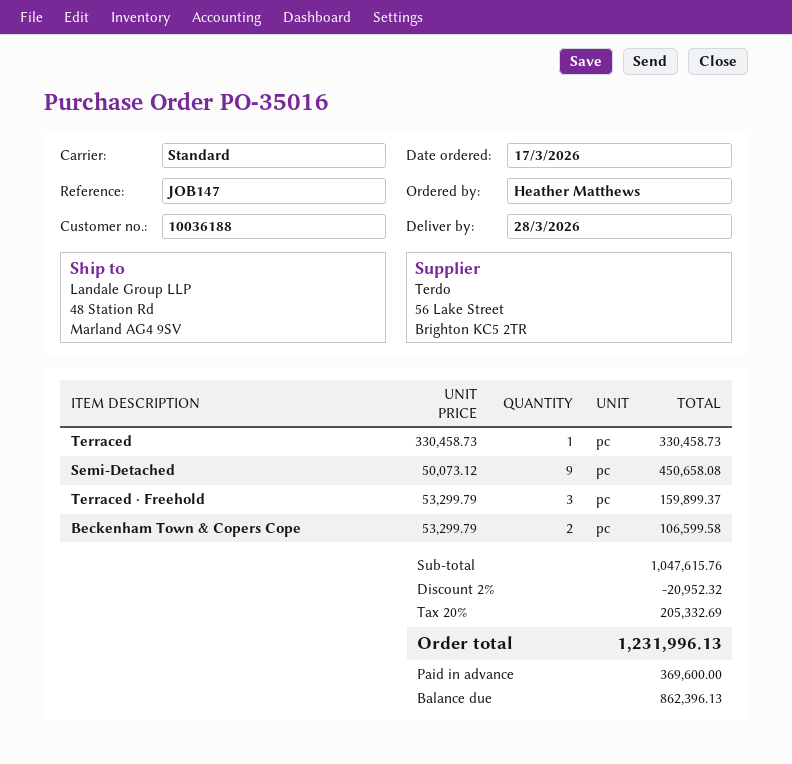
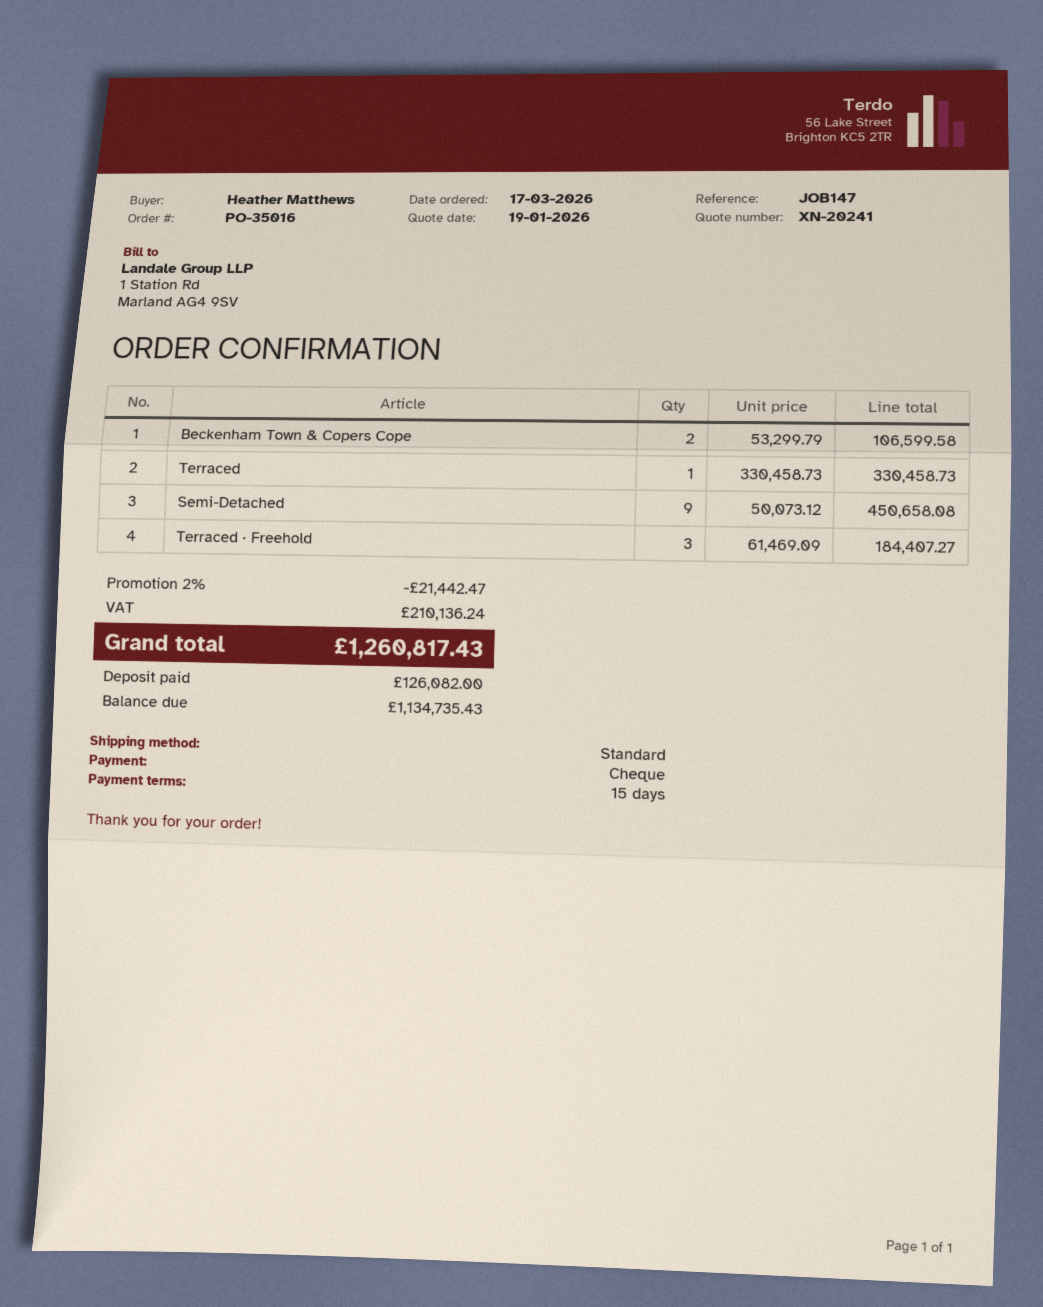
Terraced · Freehold: 3 x 53299.79 = 159899.37 -> 3 x 61469.09 = 184407.27
discount: 2% = 20952.32 -> 2% = 21442.47
tax: 205332.69 -> 210136.24
total: 1231996.13 -> 1260817.43
deposit: 369600.00 -> 126082.00
balance: 862396.13 -> 1134735.43

